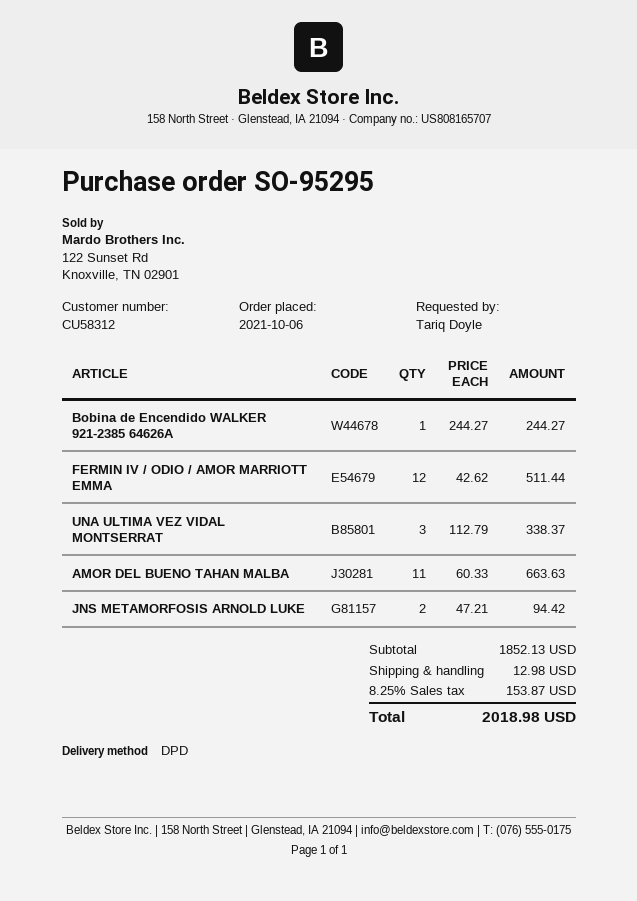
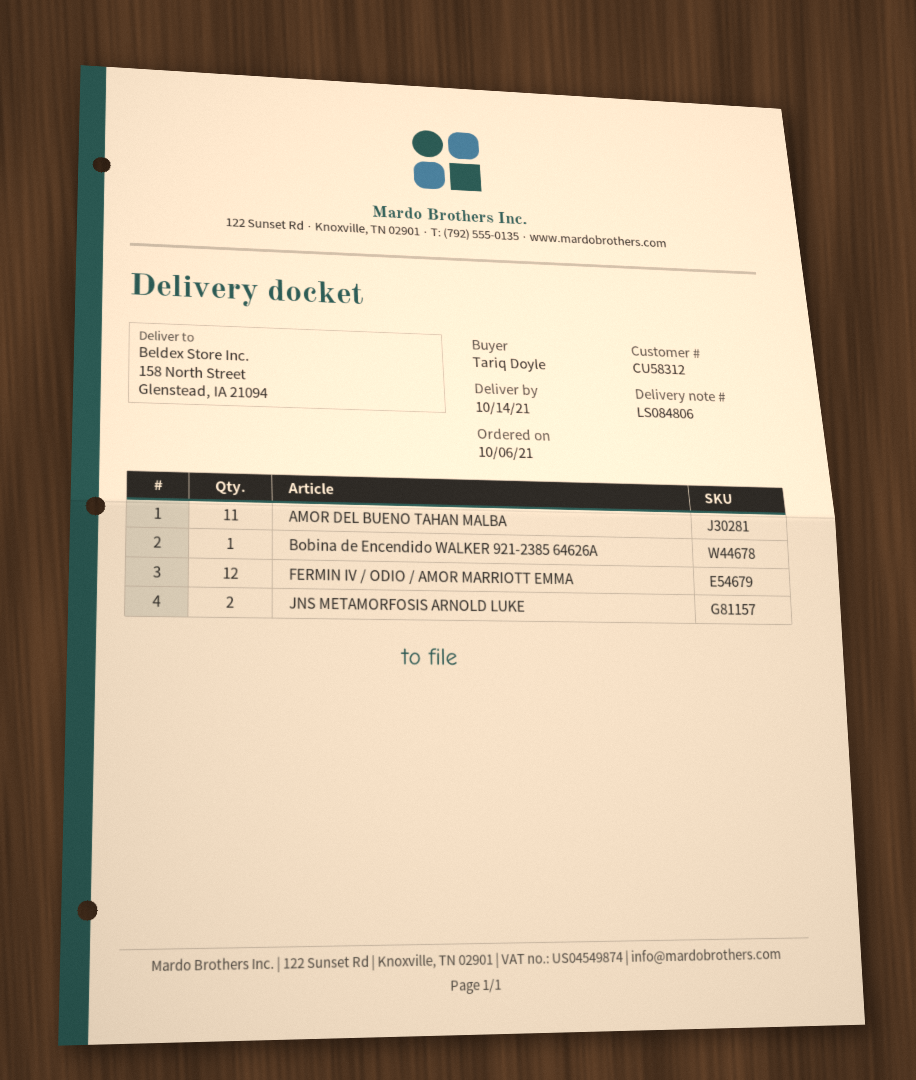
UNA ULTIMA VEZ VIDAL MONTSERRAT: 3 -> none

